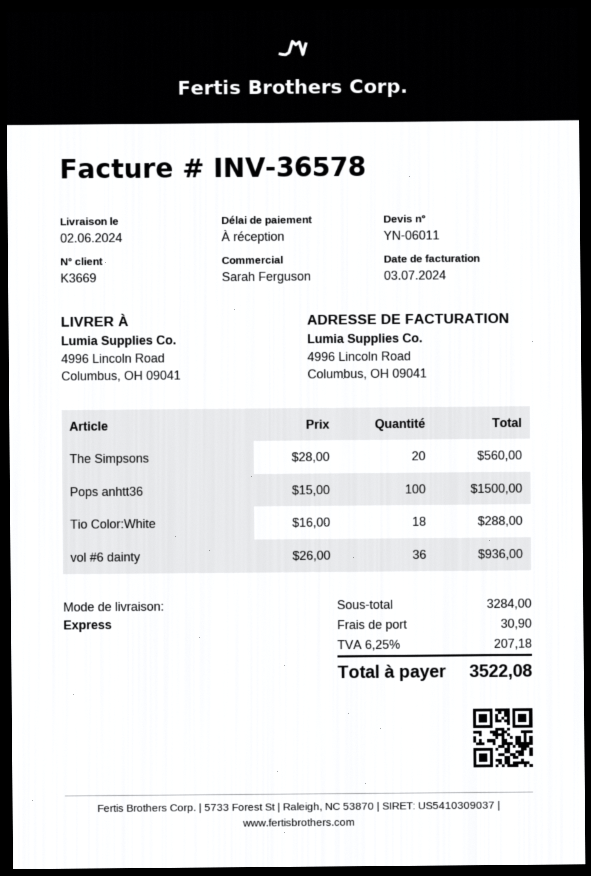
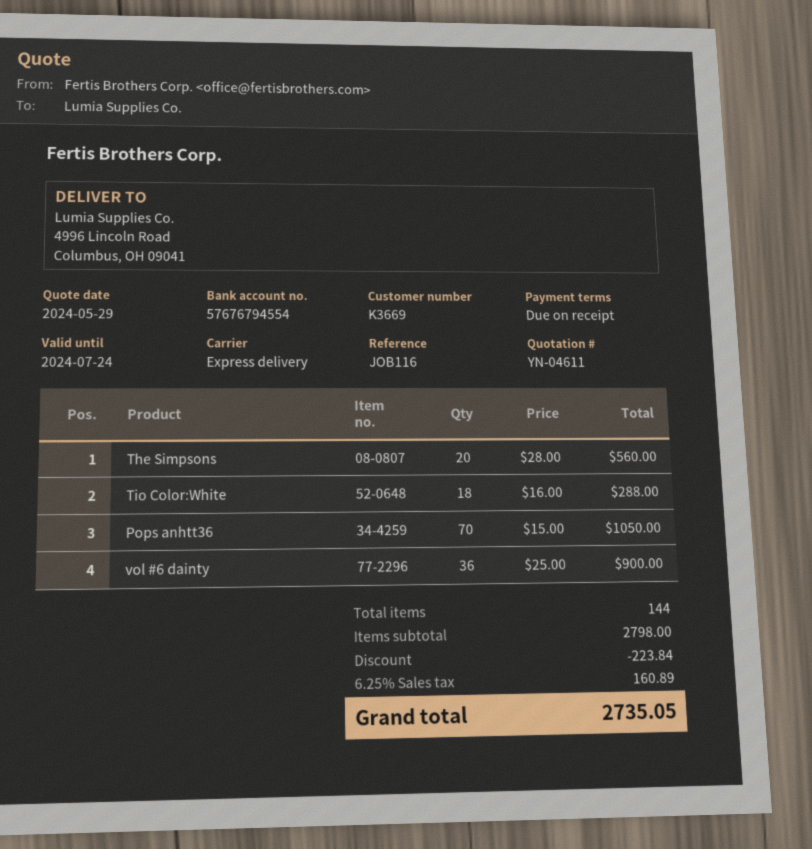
quote number: YN-06011 -> YN-04611
Pops anhtt36: 100 x 15.00 = 1500.00 -> 70 x 15.00 = 1050.00
vol #6 dainty: 36 x 26.00 = 936.00 -> 36 x 25.00 = 900.00
subtotal: 3284.00 -> 2798.00
discount: none -> 223.84
shipping: 30.90 -> none
tax: 6.25% = 207.18 -> 6.25% = 160.89
total: 3522.08 -> 2735.05

